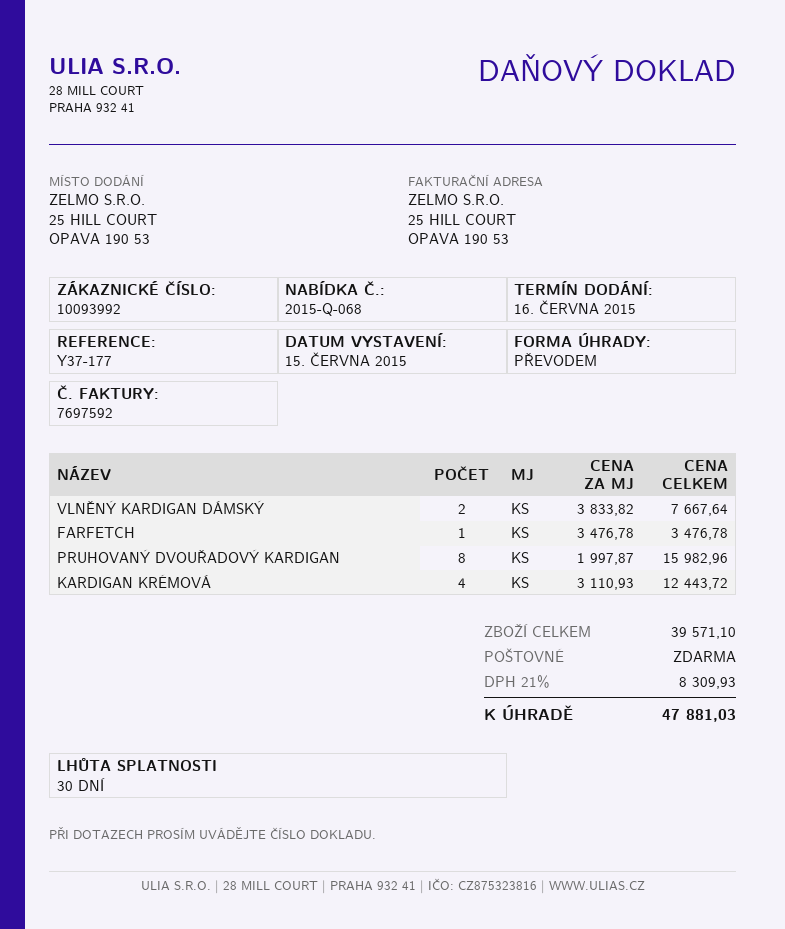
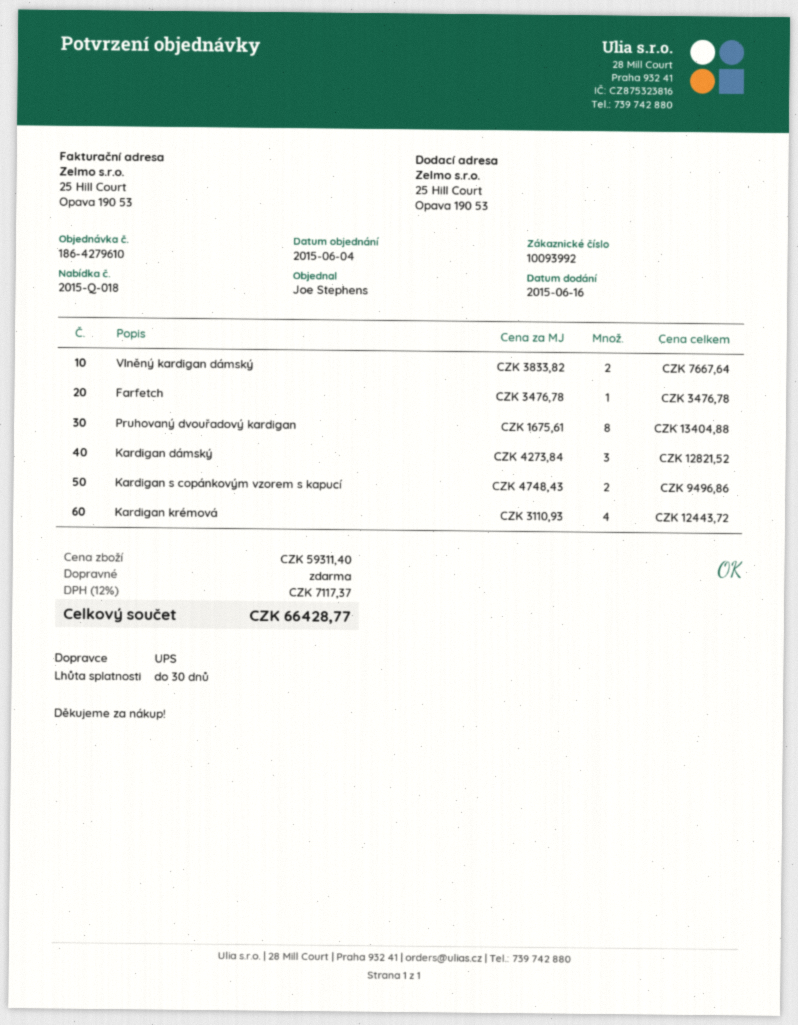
quote number: 2015-Q-068 -> 2015-Q-018
PRUHOVANÝ DVOUŘADOVÝ KARDIGAN: 8 x 1997.87 = 15982.96 -> 8 x 1675.61 = 13404.88
Kardigan dámský: none -> 3 x 4273.84 = 12821.52
Kardigan s copánkovým vzorem s kapucí: none -> 2 x 4748.43 = 9496.86
subtotal: 39571.10 -> 59311.40
tax: 21% = 8309.93 -> 12% = 7117.37
total: 47881.03 -> 66428.77

